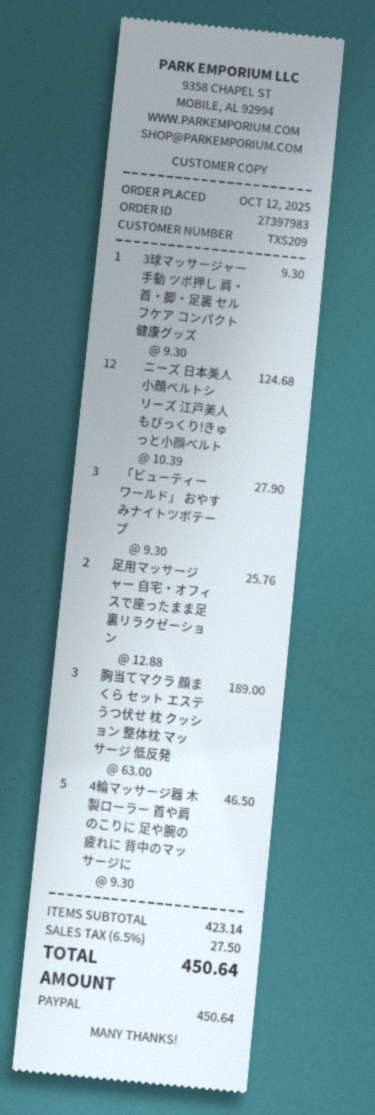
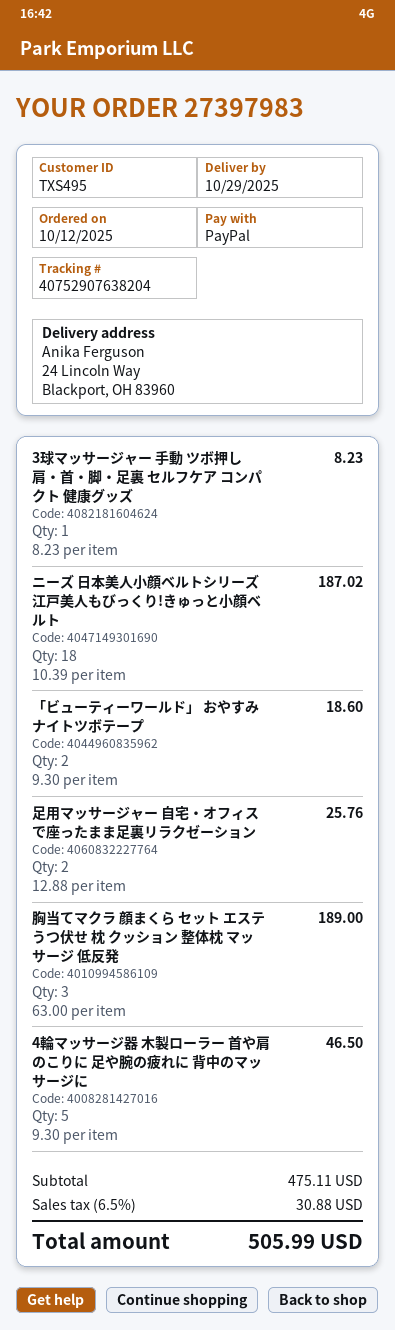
customer number: TXS209 -> TXS495
3球マッサージャー 手動 ツボ押し 肩・首・脚・足裏 セルフケア コンパクト 健康グッズ: 1 x 9.30 = 9.30 -> 1 x 8.23 = 8.23
ニーズ 日本美人小顔ベルトシリーズ 江戸美人もびっくり!きゅっと小顔ベルト: 12 x 10.39 = 124.68 -> 18 x 10.39 = 187.02
「ビューティーワールド」 おやすみナイトツボテープ: 3 x 9.30 = 27.90 -> 2 x 9.30 = 18.60
subtotal: 423.14 -> 475.11
tax: 6.5% = 27.50 -> 6.5% = 30.88
total: 450.64 -> 505.99

